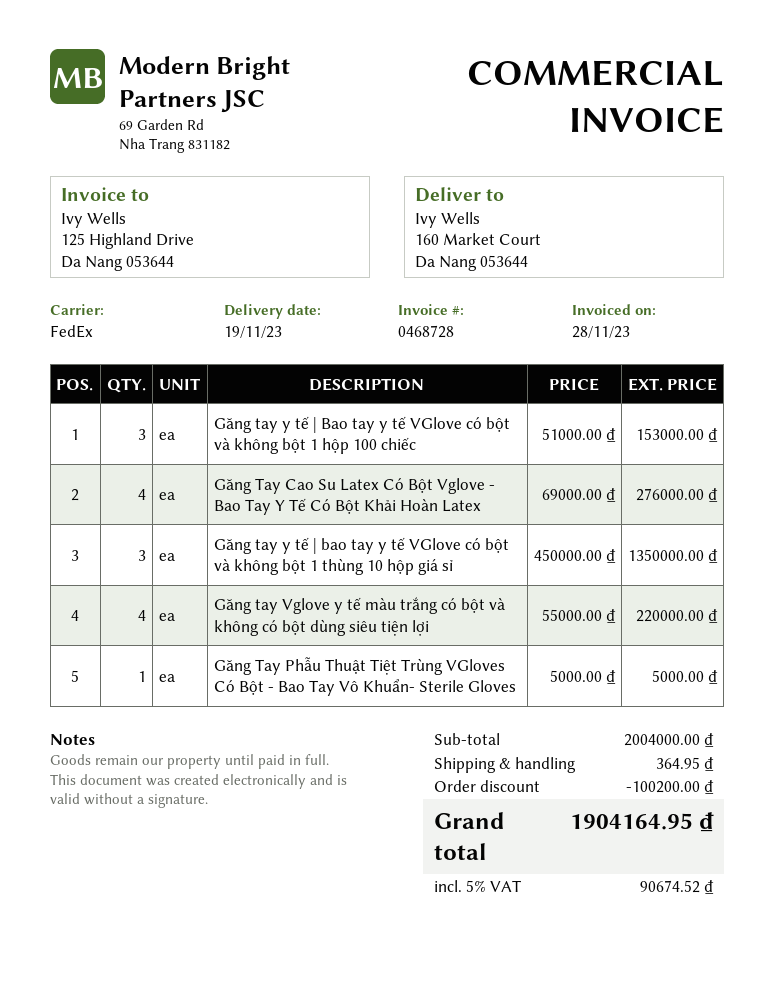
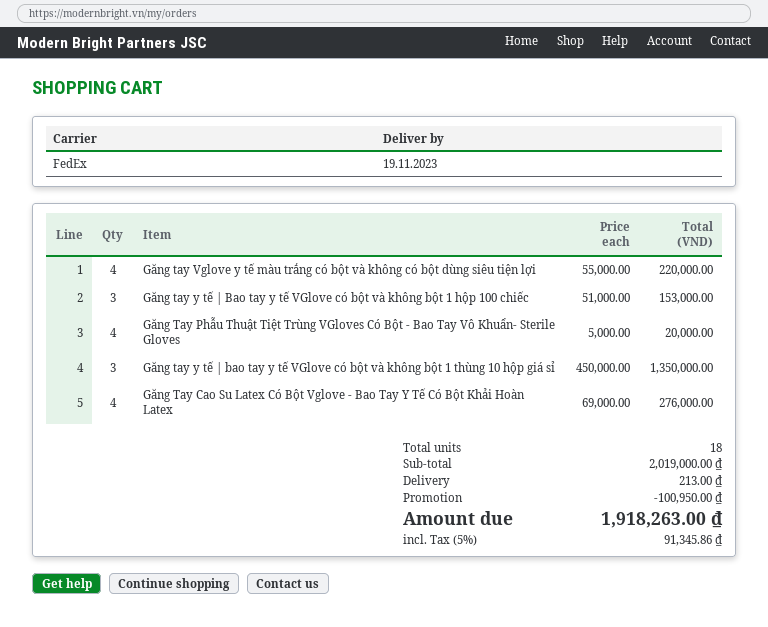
Găng Tay Phẫu Thuật Tiệt Trùng VGloves Có Bột - Bao Tay Vô Khuẩn- Sterile Gloves: 1 x 5000.00 = 5000.00 -> 4 x 5000.00 = 20000.00
subtotal: 2004000.00 -> 2019000.00
discount: 100200.00 -> 100950.00
shipping: 364.95 -> 213.00
tax: 5% = 90674.52 -> 5% = 91345.86
total: 1904164.95 -> 1918263.00

